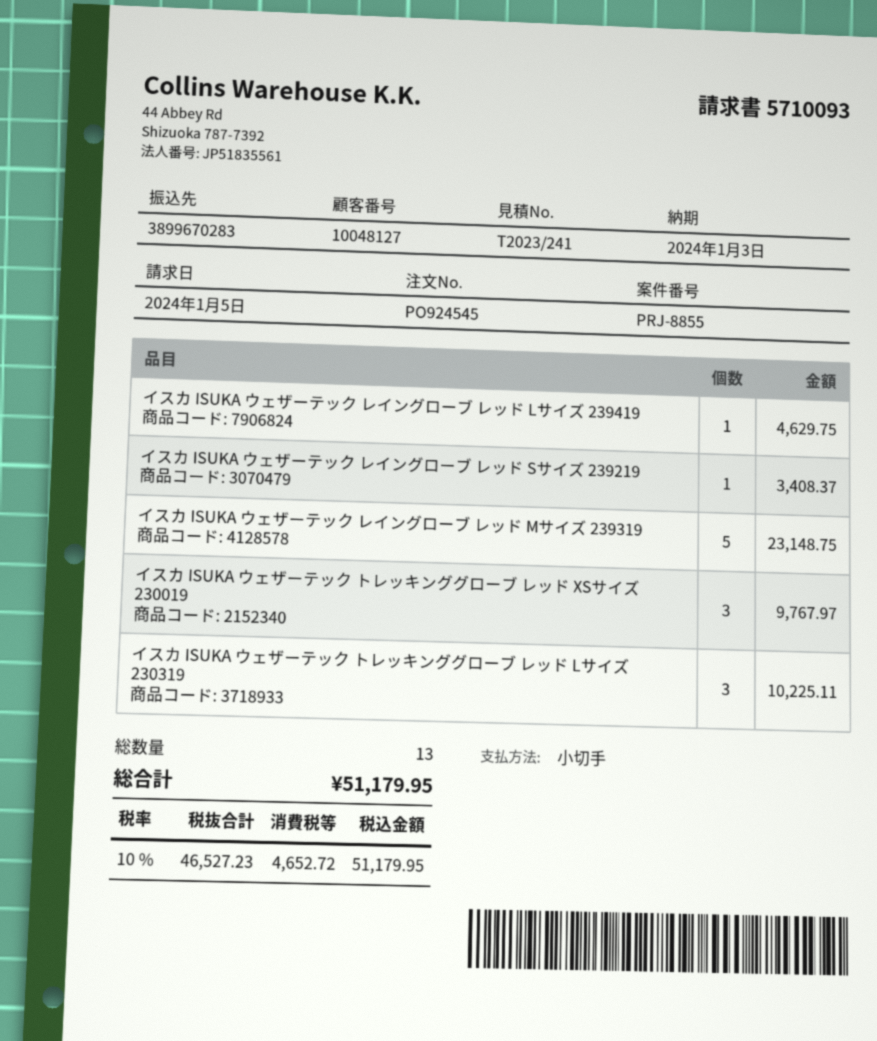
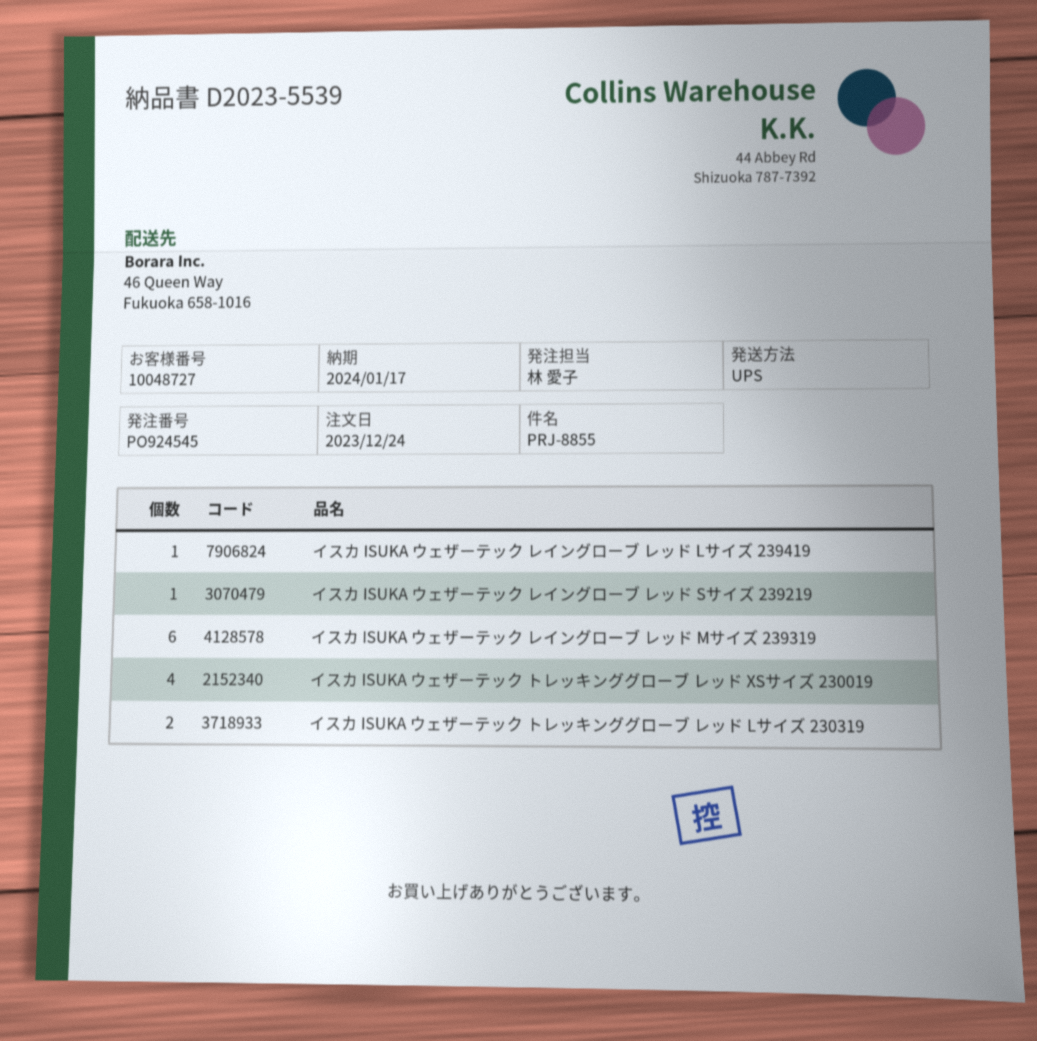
delivery date: 2024-01-03 -> 2024-01-17
customer number: 10048127 -> 10048727
イスカ ISUKA ウェザーテック レイングローブ レッド Mサイズ 239319: 5 -> 6
イスカ ISUKA ウェザーテック トレッキンググローブ レッド XSサイズ 230019: 3 -> 4
イスカ ISUKA ウェザーテック トレッキンググローブ レッド Lサイズ 230319: 3 -> 2

